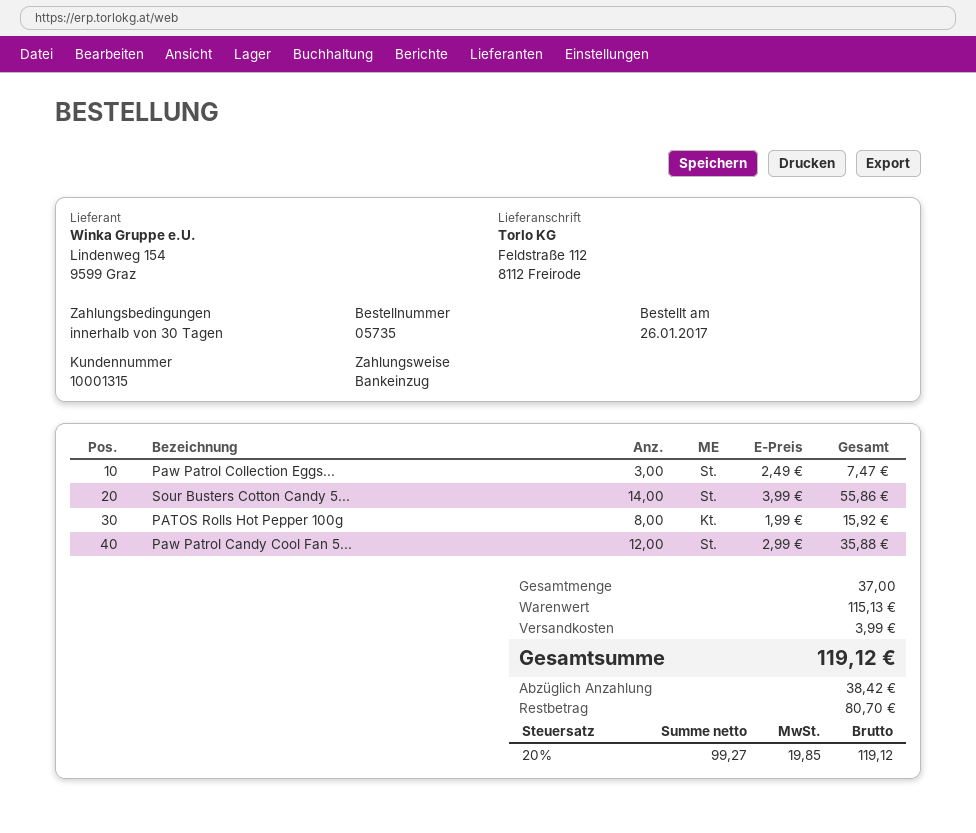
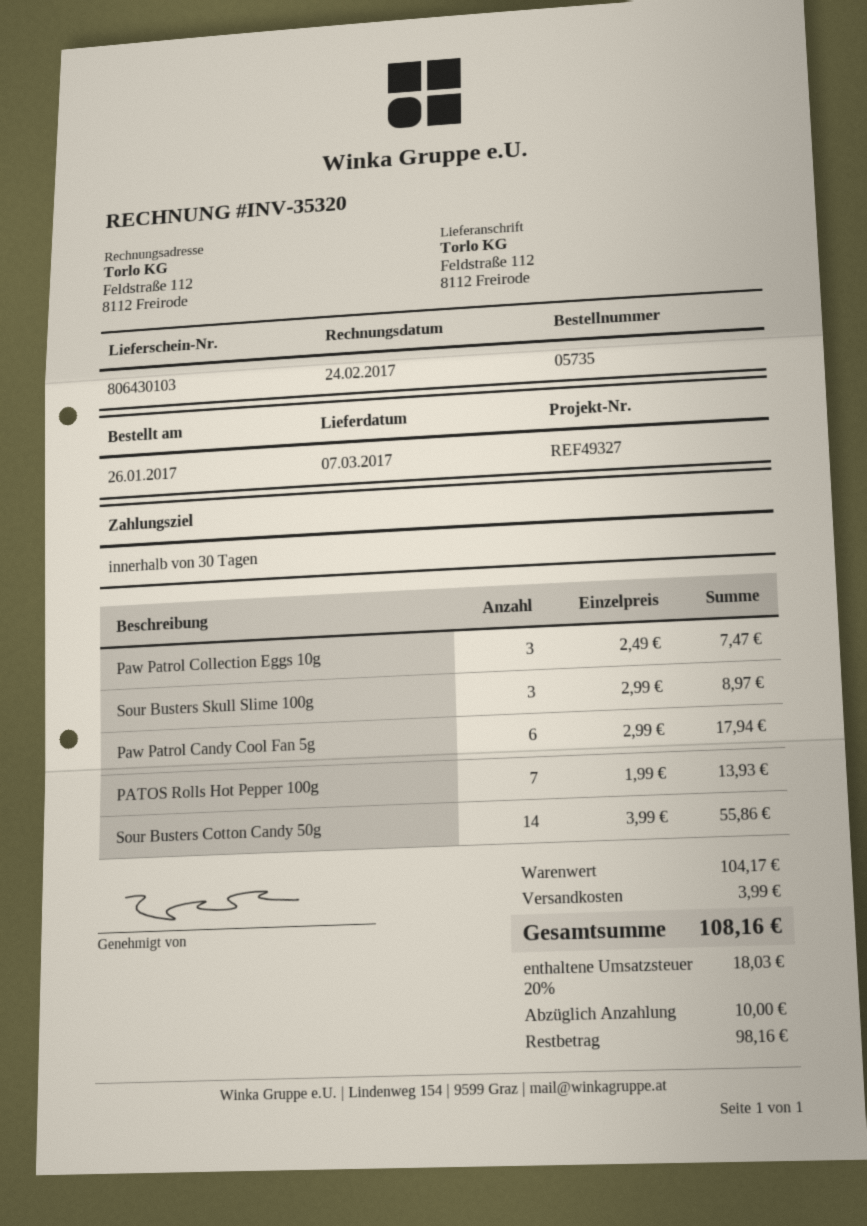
PATOS Rolls Hot Pepper 100g: 8 x 1.99 = 15.92 -> 7 x 1.99 = 13.93
Paw Patrol Candy Cool Fan 5...: 12 x 2.99 = 35.88 -> 6 x 2.99 = 17.94
Sour Busters Skull Slime 100g: none -> 3 x 2.99 = 8.97
subtotal: 115.13 -> 104.17
tax: 20% = 19.85 -> 20% = 18.03
total: 119.12 -> 108.16
deposit: 38.42 -> 10.00
balance: 80.70 -> 98.16

